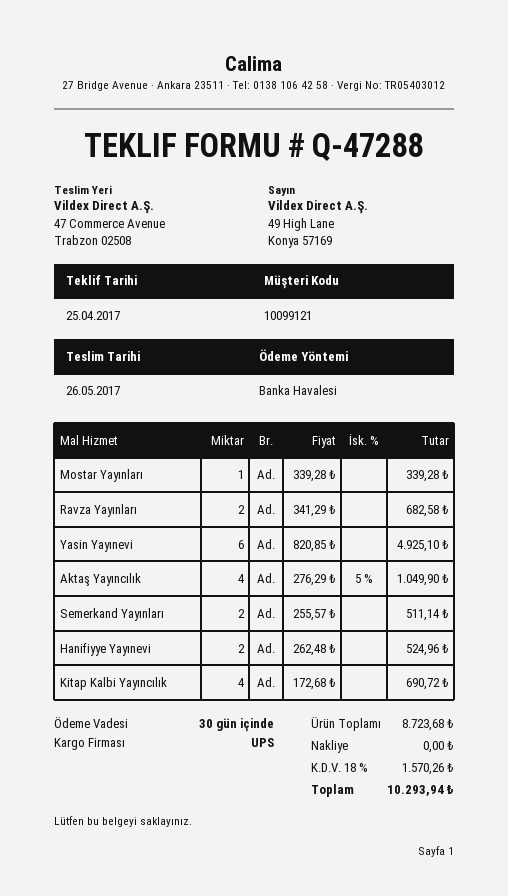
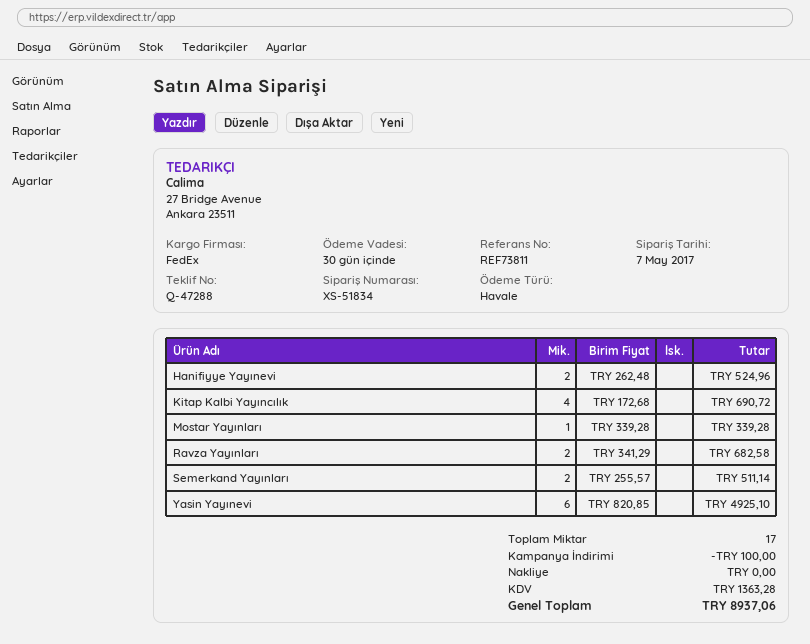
shipping method: UPS -> FedEx
Aktaş Yayıncılık: 4 x 276.29 - 5% = 1049.90 -> none
discount: none -> 100.00
tax: 1570.26 -> 1363.28
total: 10293.94 -> 8937.06

